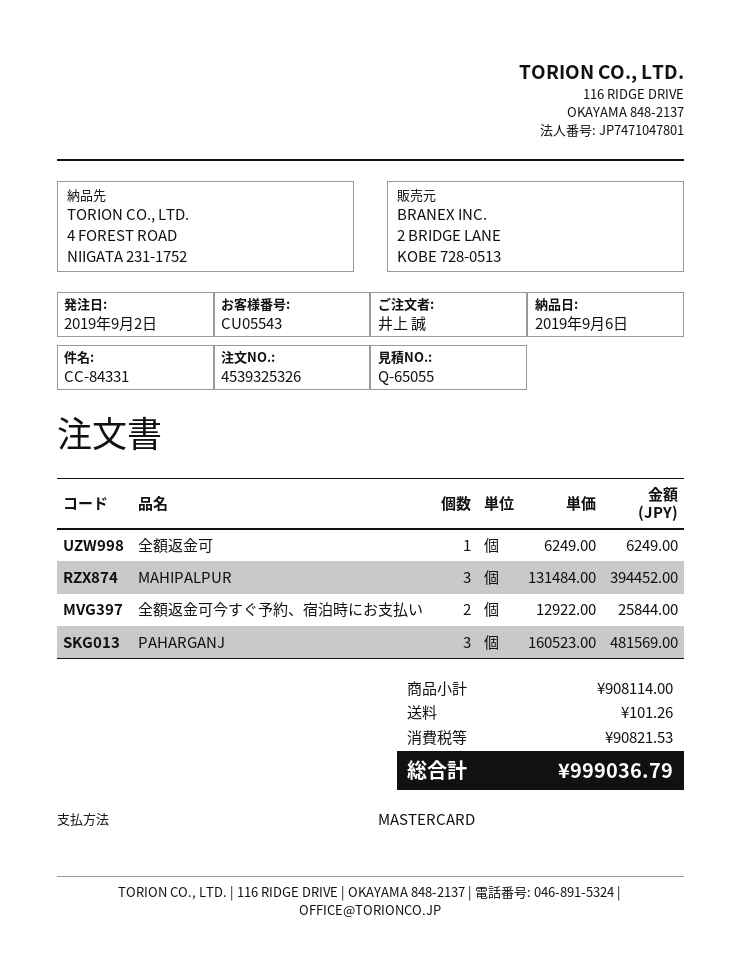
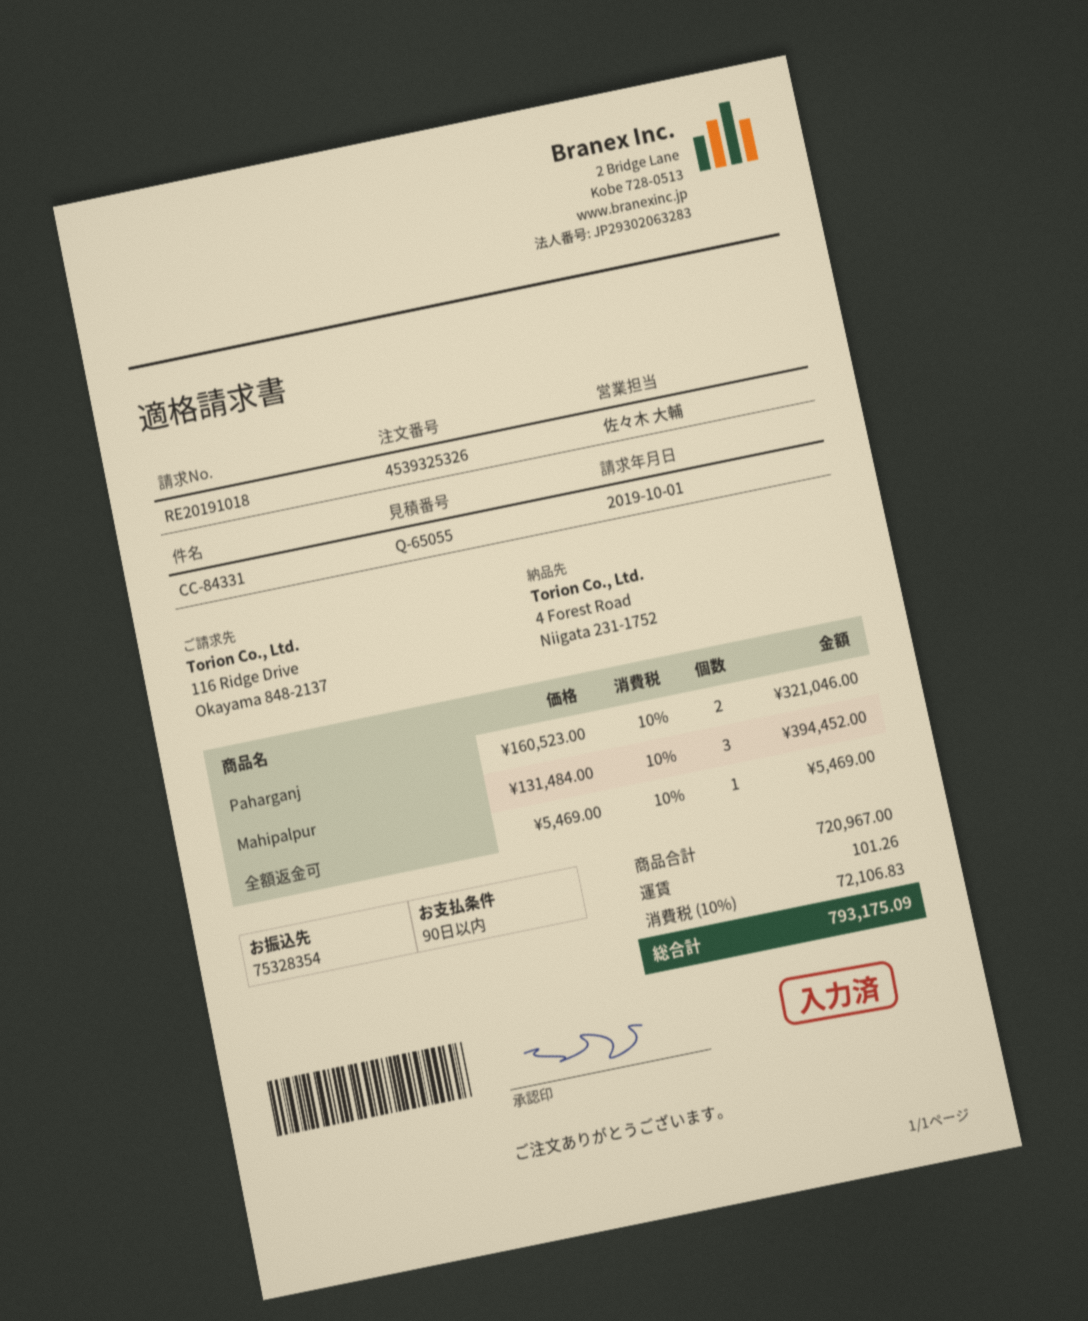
全額返金可: 1 x 6249.00 = 6249.00 -> 1 x 5469.00 = 5469.00
全額返金可今すぐ予約、宿泊時にお支払い: 2 x 12922.00 = 25844.00 -> none
PAHARGANJ: 3 x 160523.00 = 481569.00 -> 2 x 160523.00 = 321046.00
subtotal: 908114.00 -> 720967.00
tax: 90821.53 -> 72106.83
total: 999036.79 -> 793175.09

